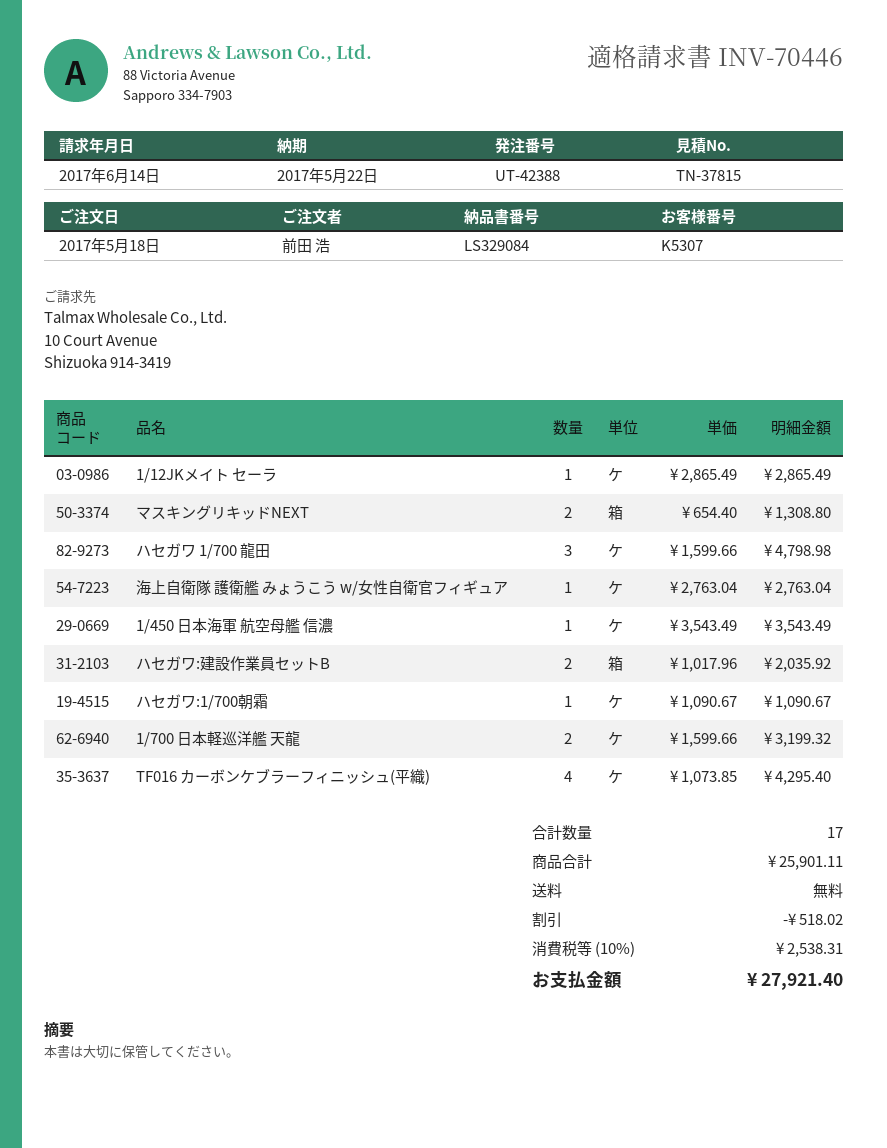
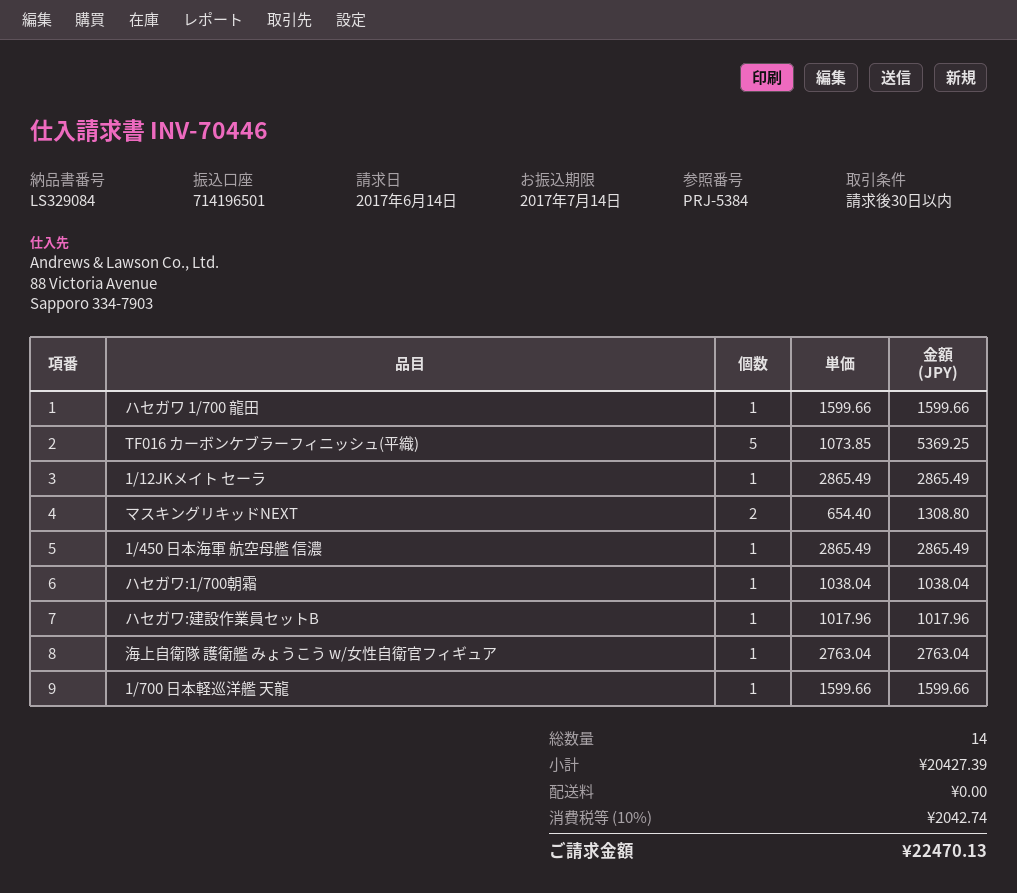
ハセガワ 1/700 龍田: 3 x 1599.66 = 4798.98 -> 1 x 1599.66 = 1599.66
1/450 日本海軍 航空母艦 信濃: 1 x 3543.49 = 3543.49 -> 1 x 2865.49 = 2865.49
ハセガワ:建設作業員セットB: 2 x 1017.96 = 2035.92 -> 1 x 1017.96 = 1017.96
ハセガワ:1/700朝霜: 1 x 1090.67 = 1090.67 -> 1 x 1038.04 = 1038.04
1/700 日本軽巡洋艦 天龍: 2 x 1599.66 = 3199.32 -> 1 x 1599.66 = 1599.66
TF016 カーボンケブラーフィニッシュ(平織): 4 x 1073.85 = 4295.40 -> 5 x 1073.85 = 5369.25
total quantity: 17 -> 14
subtotal: 25901.11 -> 20427.39
discount: 518.02 -> none
tax: 10% = 2538.31 -> 10% = 2042.74
total: 27921.40 -> 22470.13

